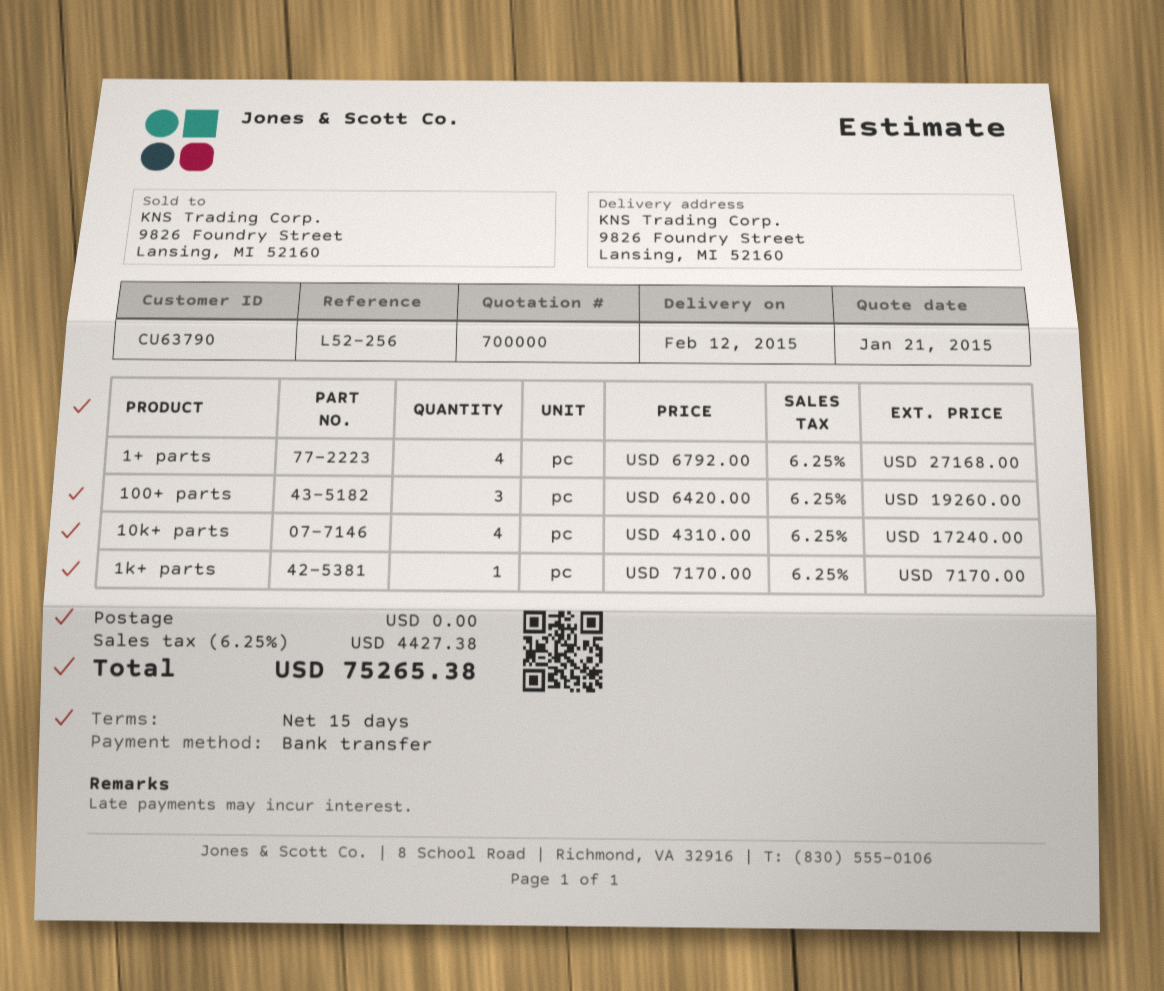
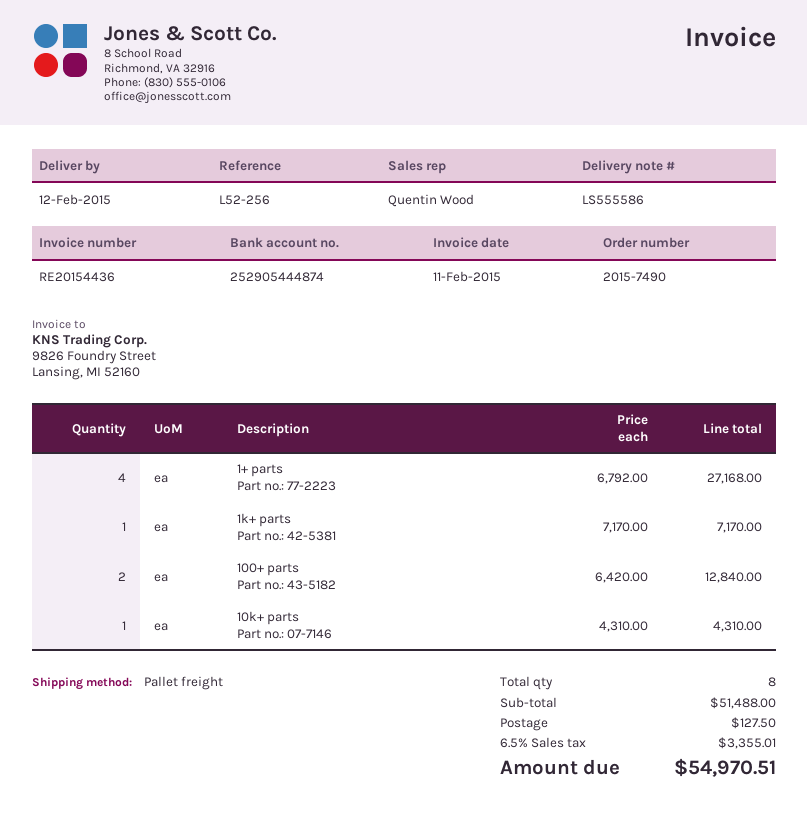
100+ parts: 3 x 6420.00 = 19260.00 -> 2 x 6420.00 = 12840.00
10k+ parts: 4 x 4310.00 = 17240.00 -> 1 x 4310.00 = 4310.00
shipping: 0.00 -> 127.50
tax: 6.25% = 4427.38 -> 6.5% = 3355.01
total: 75265.38 -> 54970.51

